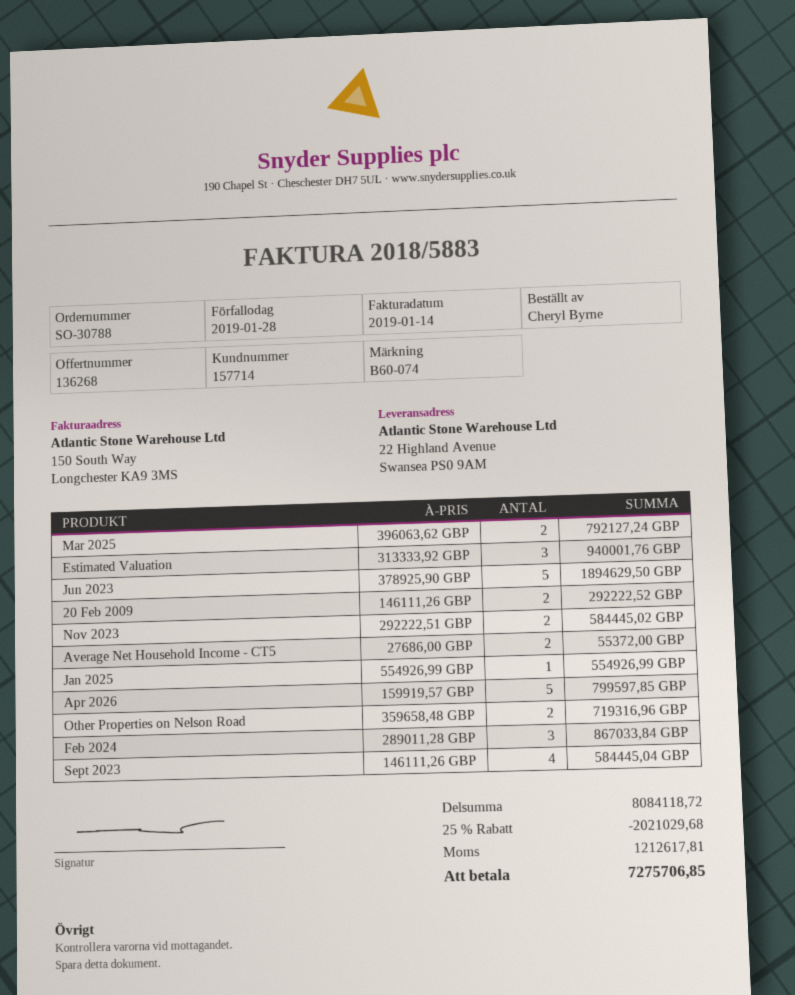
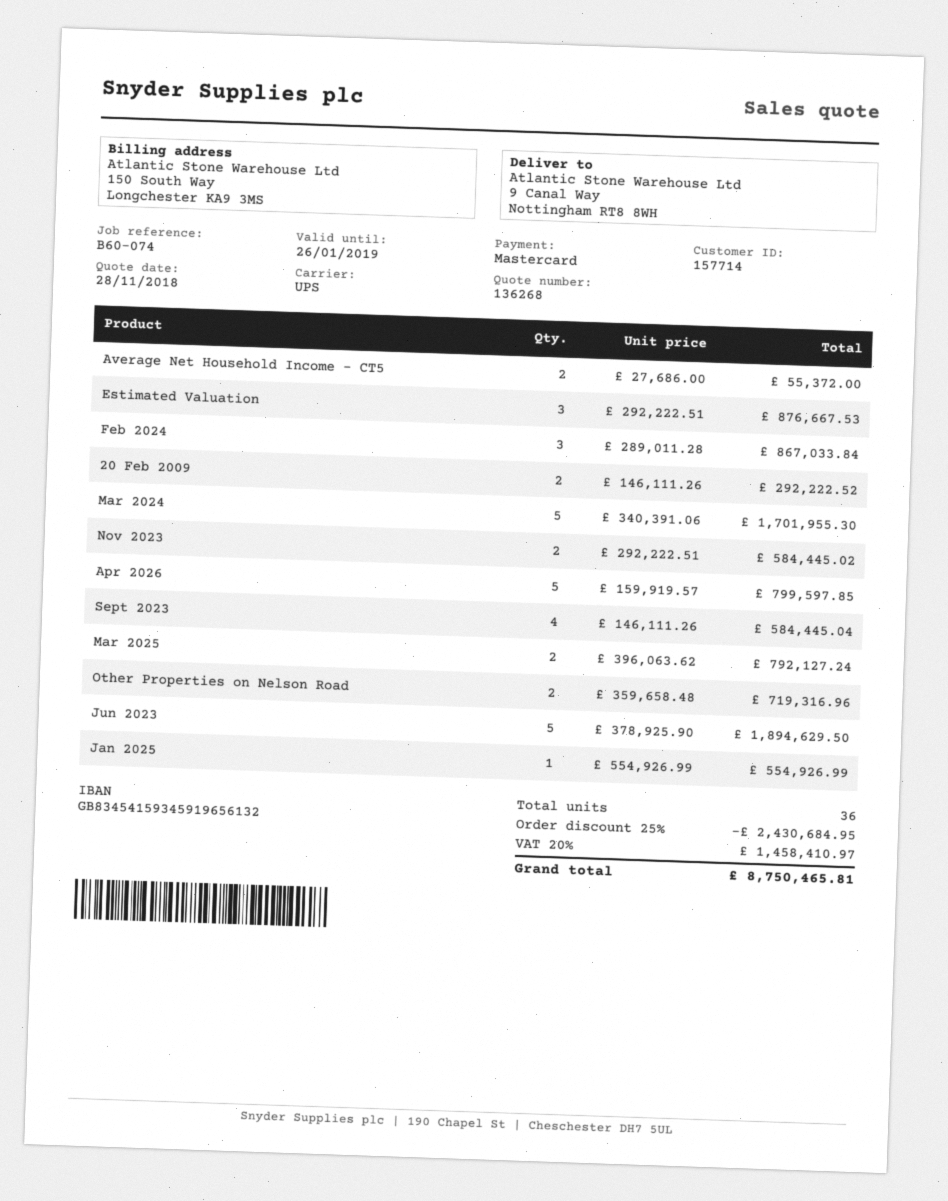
ship to: 22 Highland Avenue, Swansea PS0 9AM -> 9 Canal Way, Nottingham RT8 8WH
Estimated Valuation: 3 x 313333.92 = 940001.76 -> 3 x 292222.51 = 876667.53
Mar 2024: none -> 5 x 340391.06 = 1701955.30
discount: 25% = 2021029.68 -> 25% = 2430684.95
tax: 1212617.81 -> 1458410.97
total: 7275706.85 -> 8750465.81

